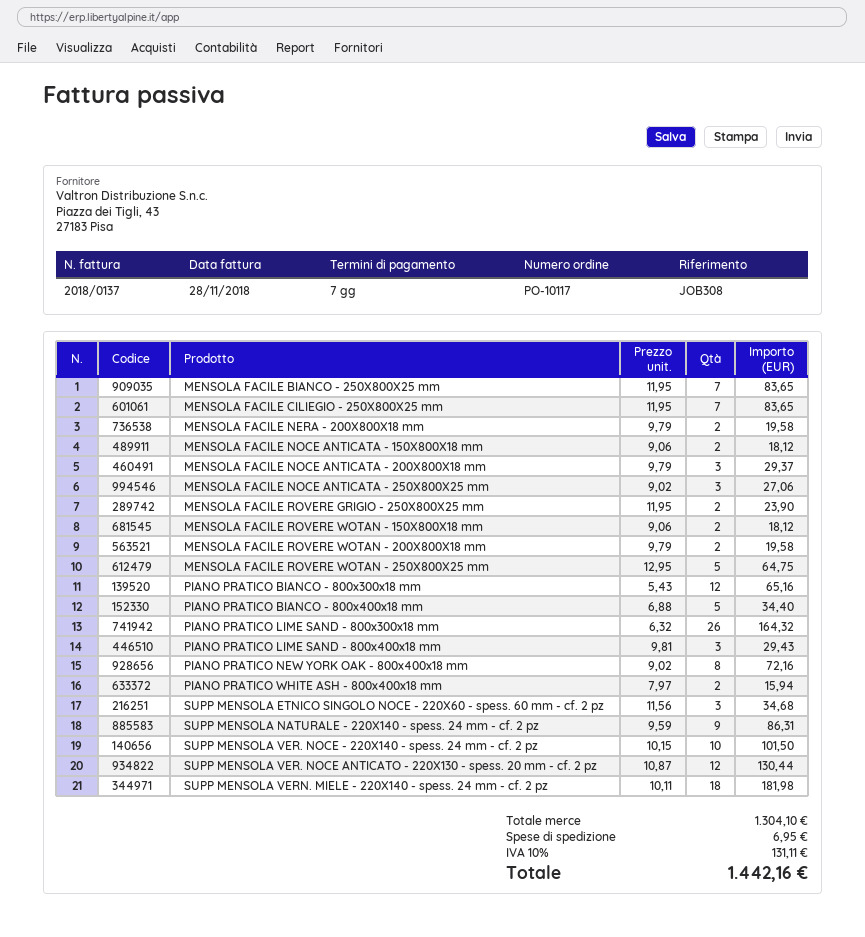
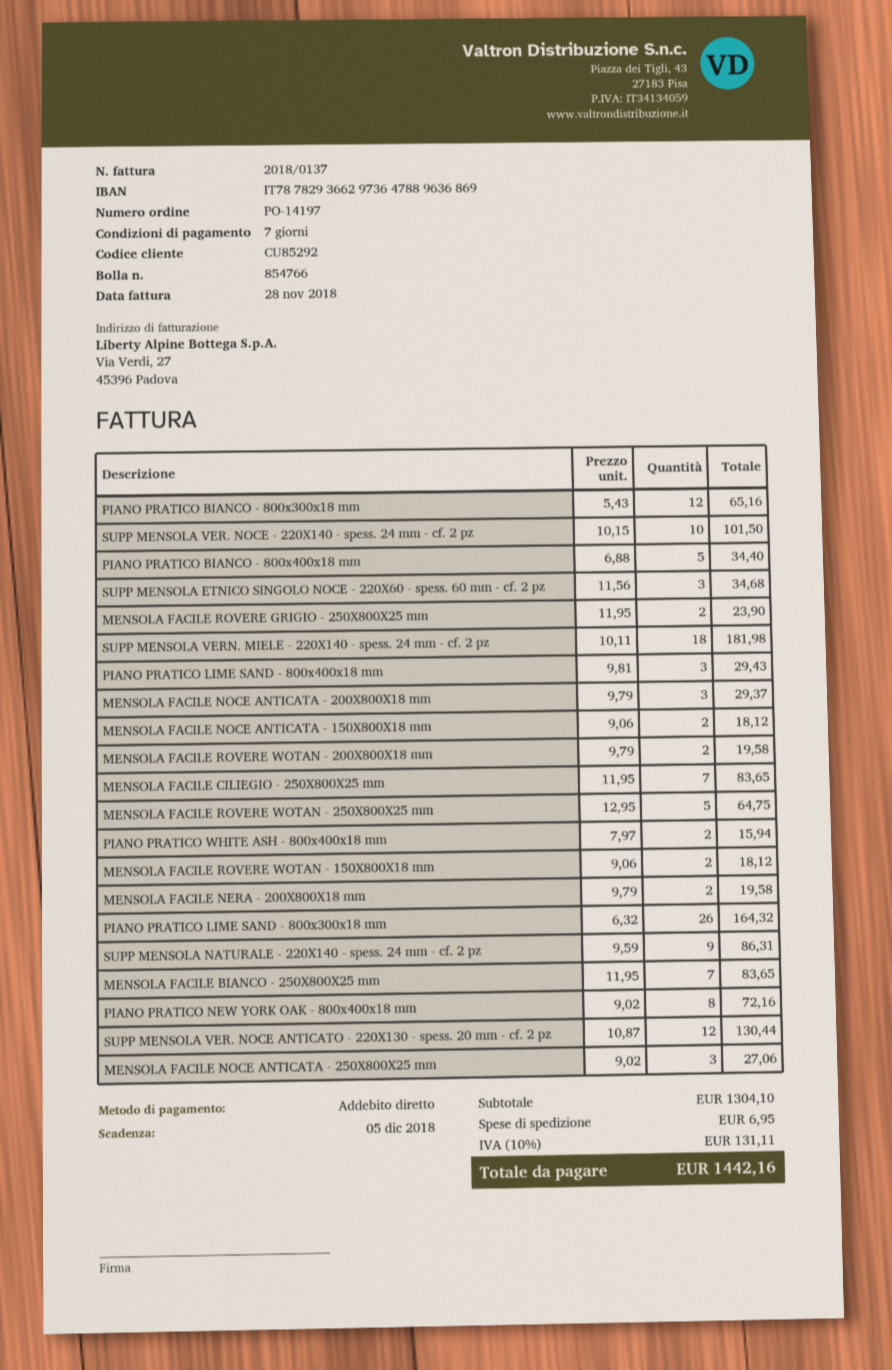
order number: PO-10117 -> PO-14197

